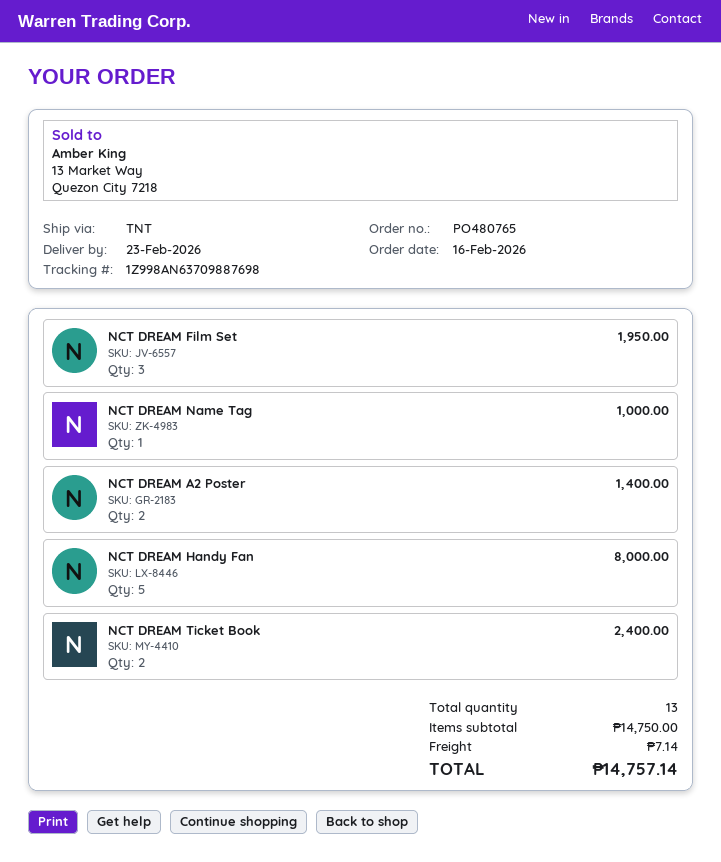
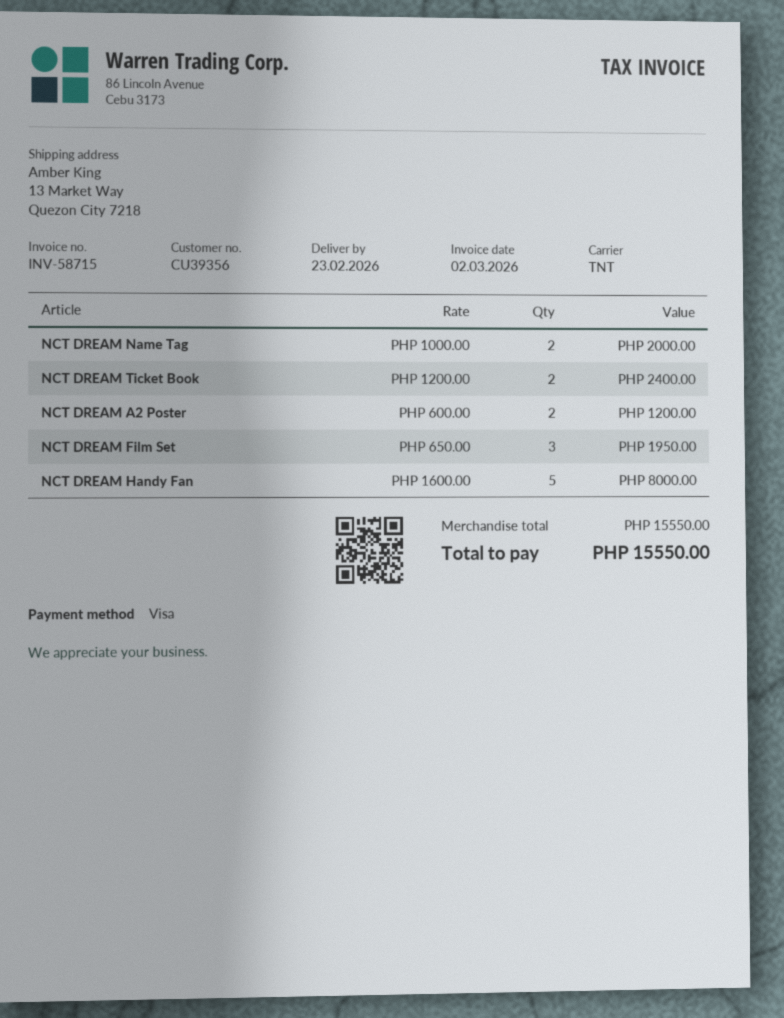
NCT DREAM Name Tag: 1 for 1000.00 -> 2 for 2000.00
NCT DREAM A2 Poster: 2 for 1400.00 -> 2 for 1200.00
subtotal: 14750.00 -> 15550.00
shipping: 7.14 -> none
total: 14757.14 -> 15550.00

